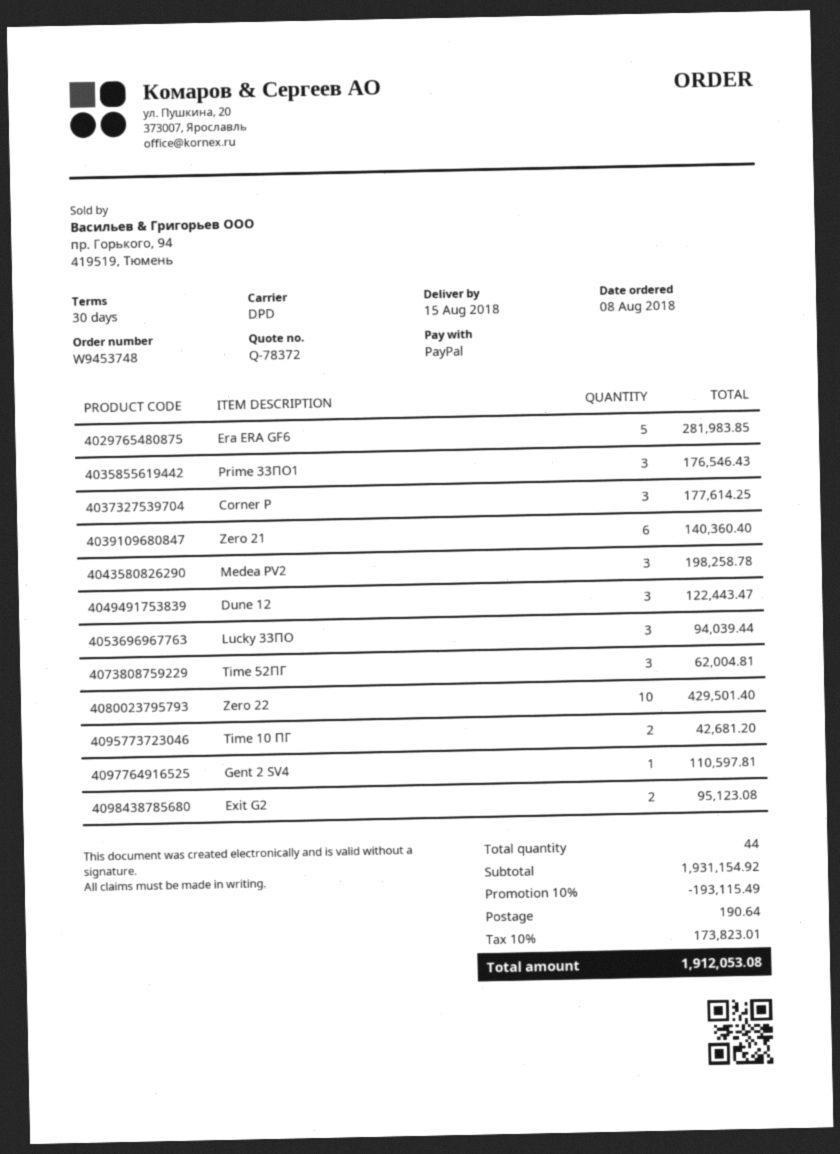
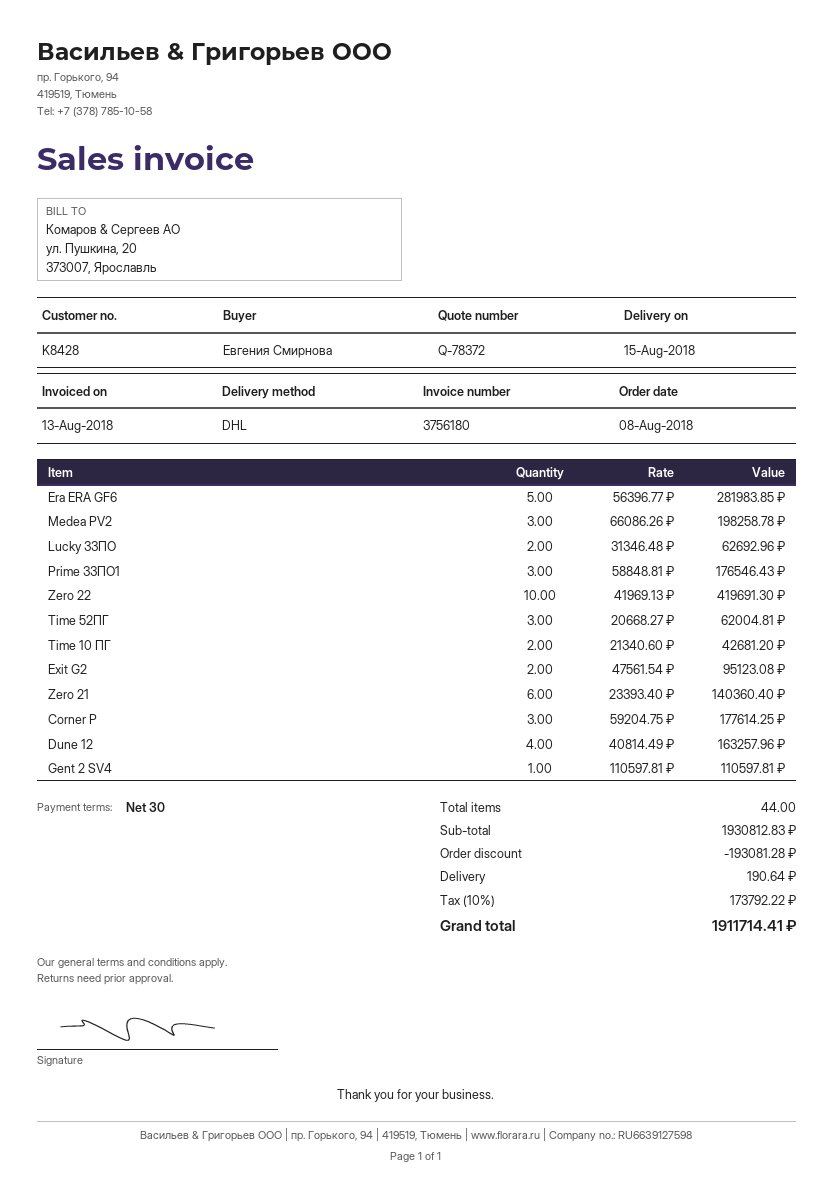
shipping method: DPD -> DHL
Dune 12: 3 for 122443.47 -> 4 for 163257.96
Lucky 33ПО: 3 for 94039.44 -> 2 for 62692.96
Zero 22: 10 for 429501.40 -> 10 for 419691.30
subtotal: 1931154.92 -> 1930812.83
discount: 193115.49 -> 193081.28
tax: 10% = 173823.01 -> 10% = 173792.22
total: 1912053.08 -> 1911714.41

